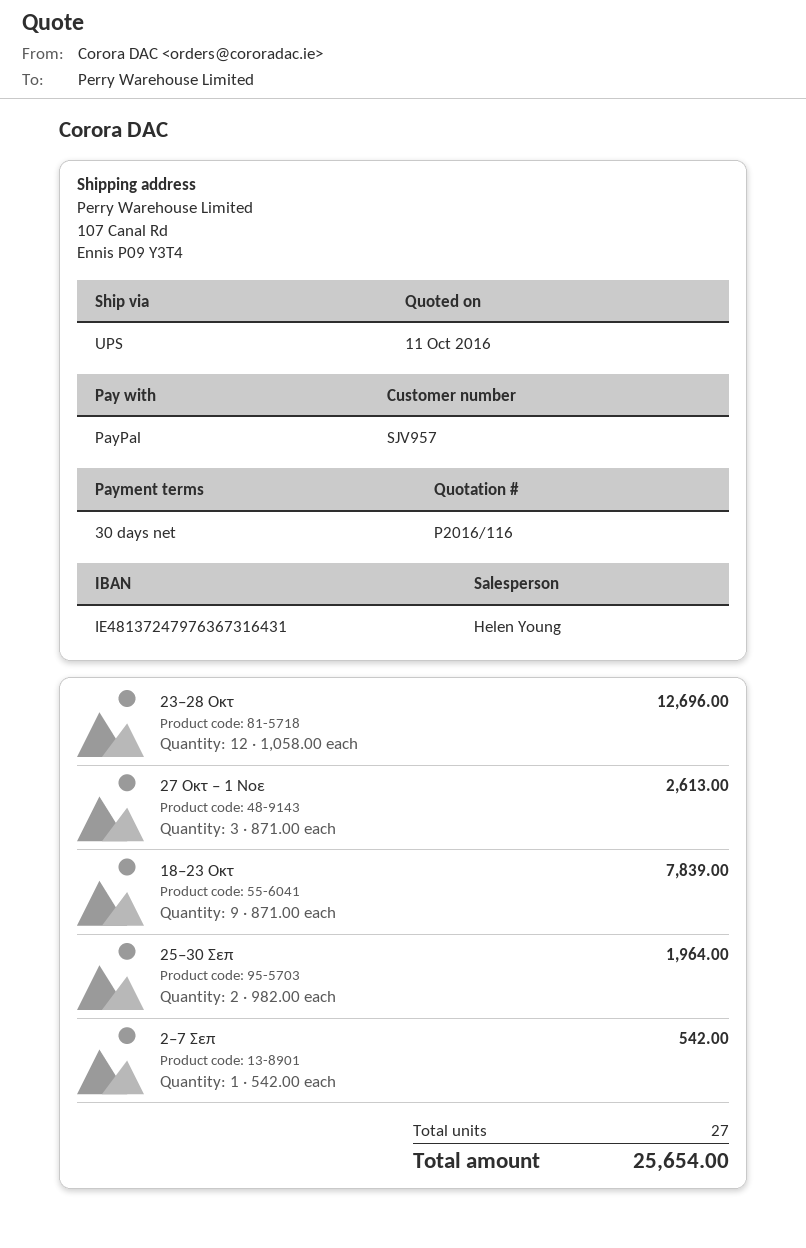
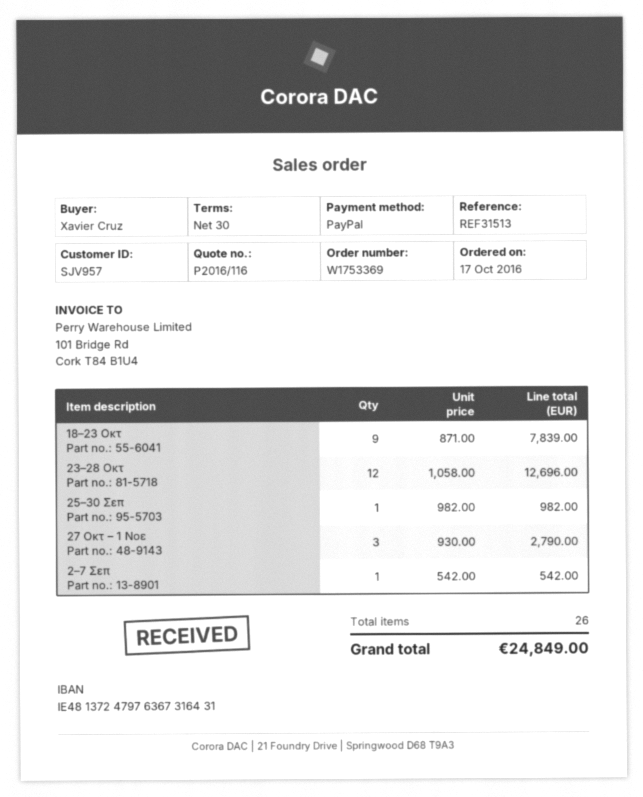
27 Οκτ – 1 Νοε: 3 x 871.00 = 2613.00 -> 3 x 930.00 = 2790.00
25–30 Σεπ: 2 x 982.00 = 1964.00 -> 1 x 982.00 = 982.00
total quantity: 27 -> 26
total: 25654.00 -> 24849.00

